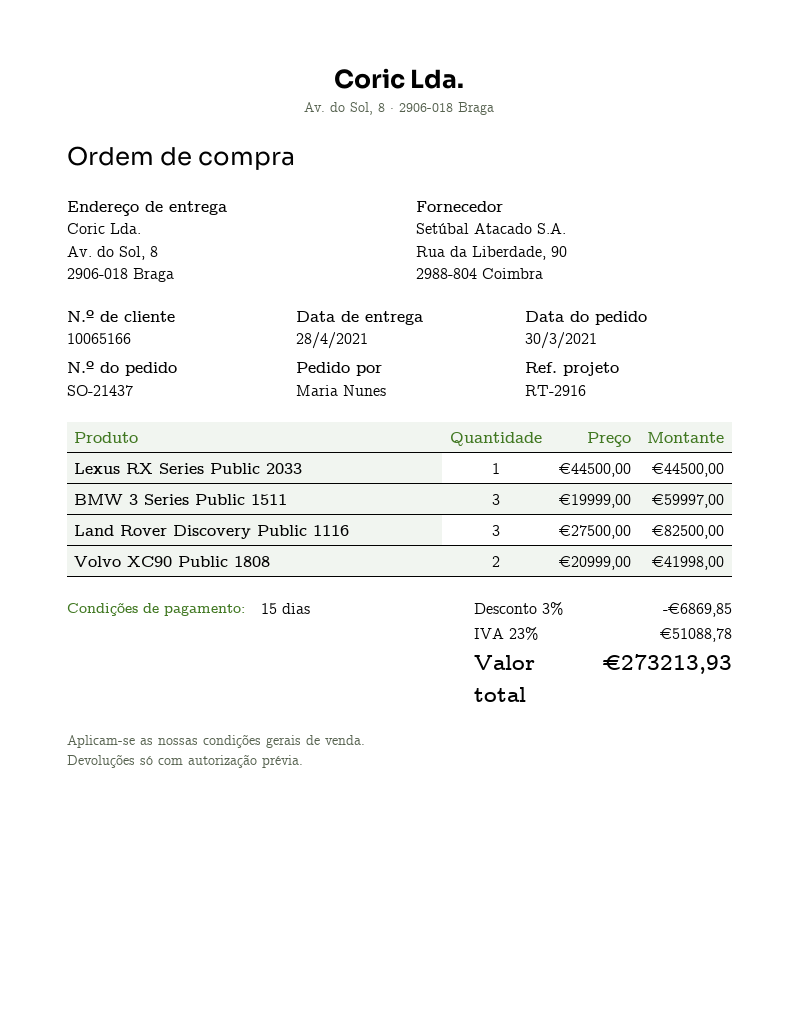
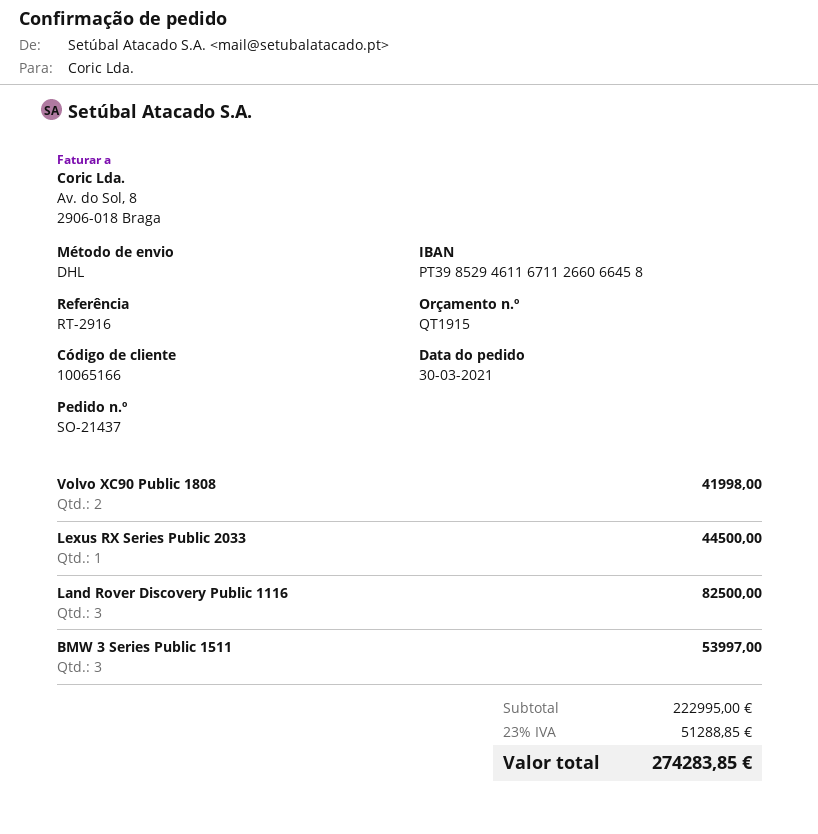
BMW 3 Series Public 1511: 3 for 59997.00 -> 3 for 53997.00
discount: 3% = 6869.85 -> none
tax: 23% = 51088.78 -> 23% = 51288.85
total: 273213.93 -> 274283.85

